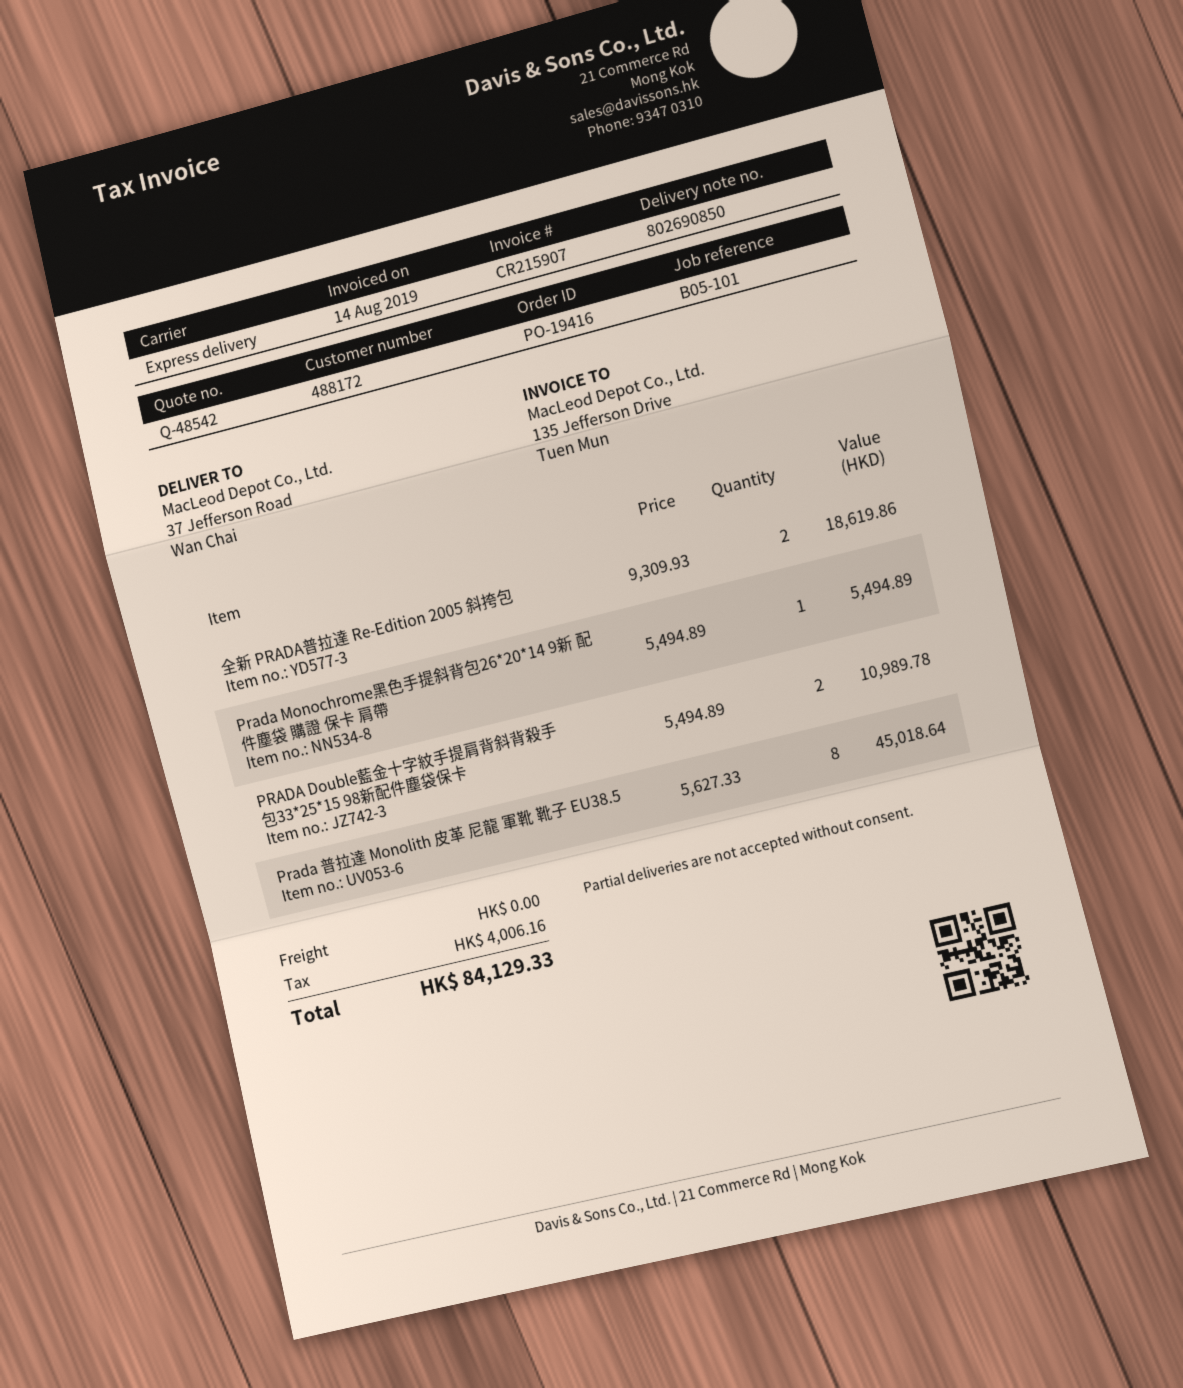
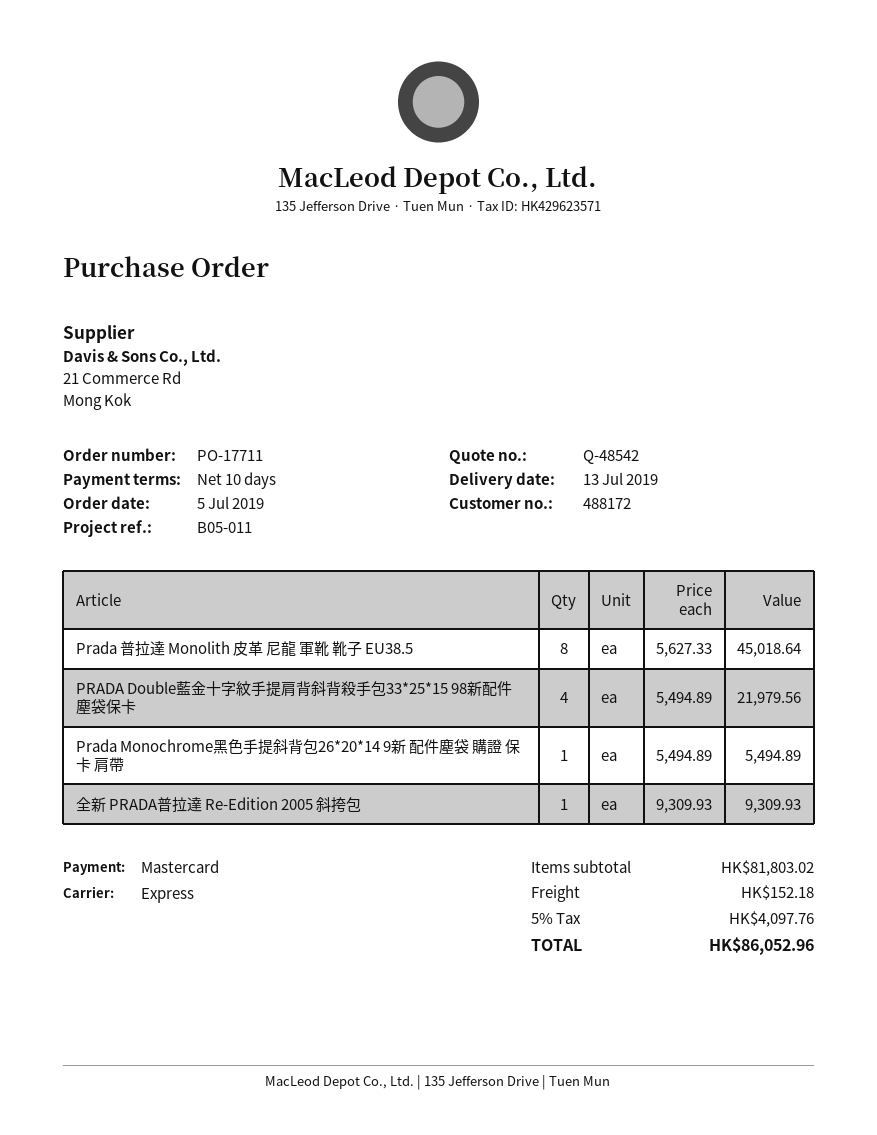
order number: PO-19416 -> PO-17711
reference: B05-101 -> B05-011
全新 PRADA普拉達 Re-Edition 2005 斜挎包: 2 x 9309.93 = 18619.86 -> 1 x 9309.93 = 9309.93
PRADA Double藍金十字紋手提肩背斜背殺手包33*25*15 98新配件塵袋保卡: 2 x 5494.89 = 10989.78 -> 4 x 5494.89 = 21979.56
shipping: 0.00 -> 152.18
tax: 4006.16 -> 4097.76
total: 84129.33 -> 86052.96

